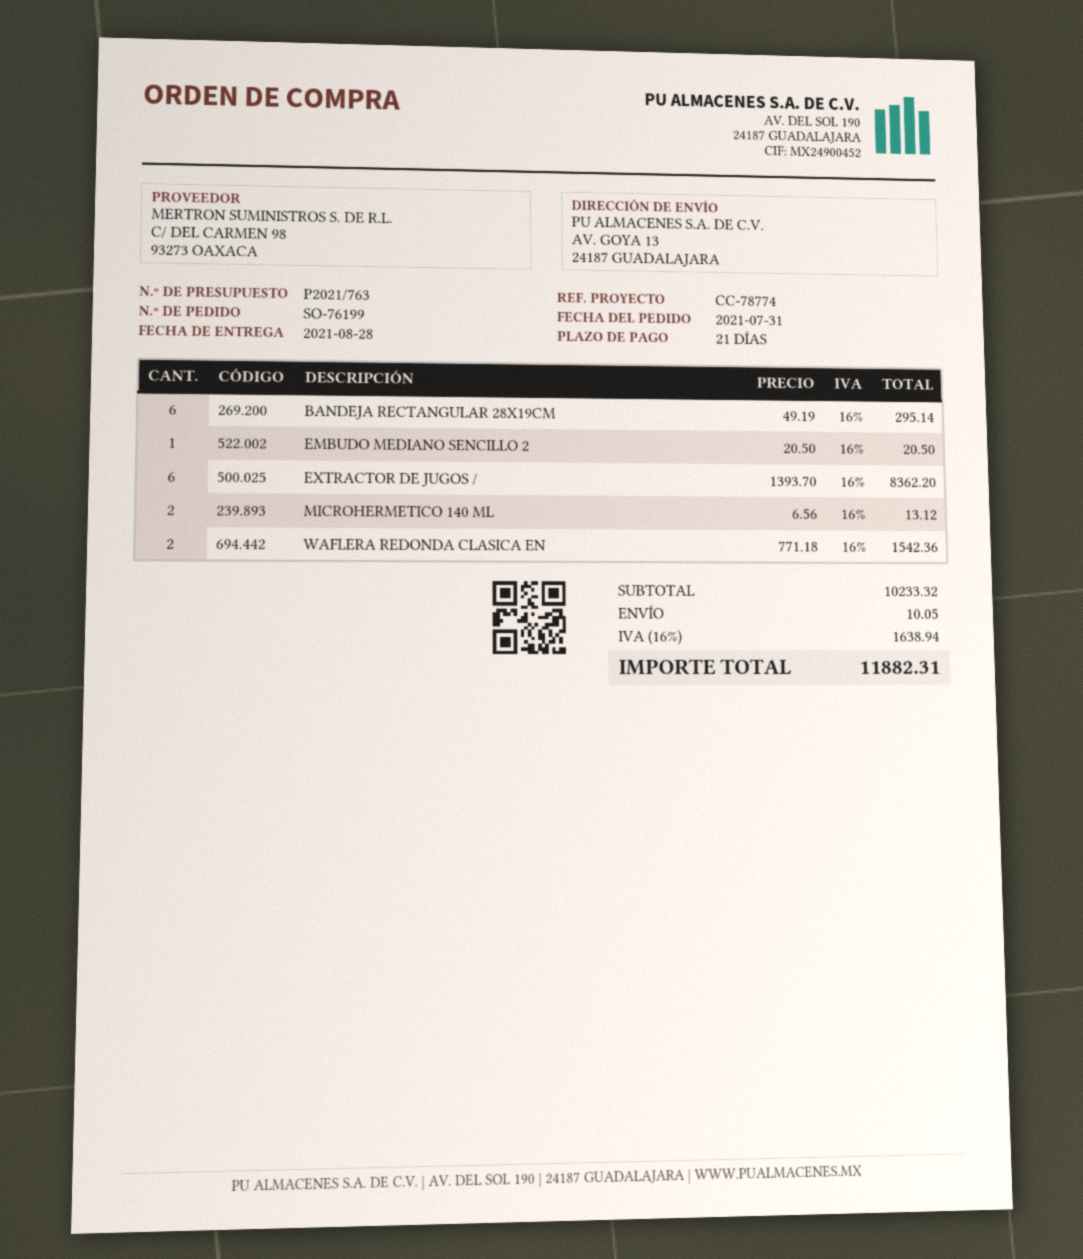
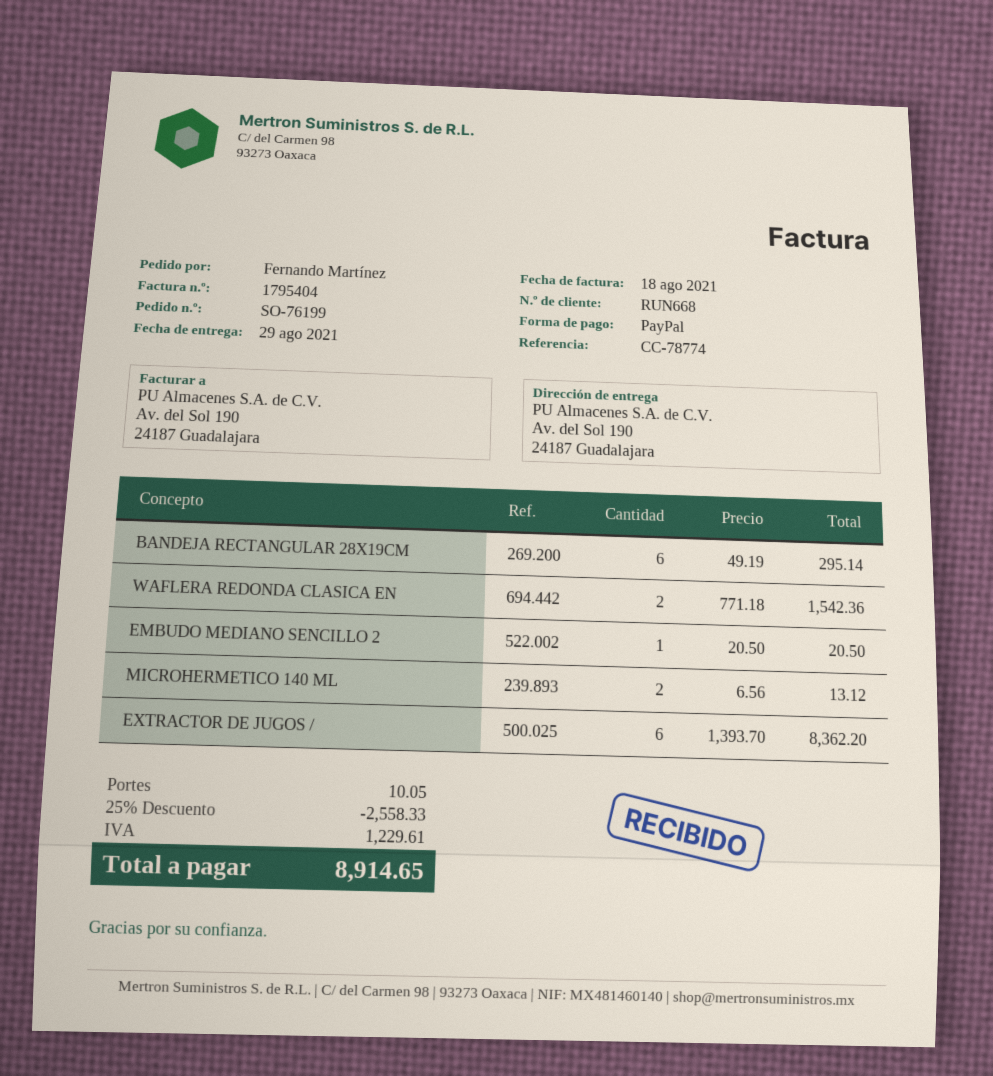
delivery date: 2021-08-28 -> 2021-08-29
ship to: AV. GOYA 13, 24187 GUADALAJARA -> Av. del Sol 190, 24187 Guadalajara
discount: none -> 25% = 2558.33
tax: 1638.94 -> 1229.61
total: 11882.31 -> 8914.65

